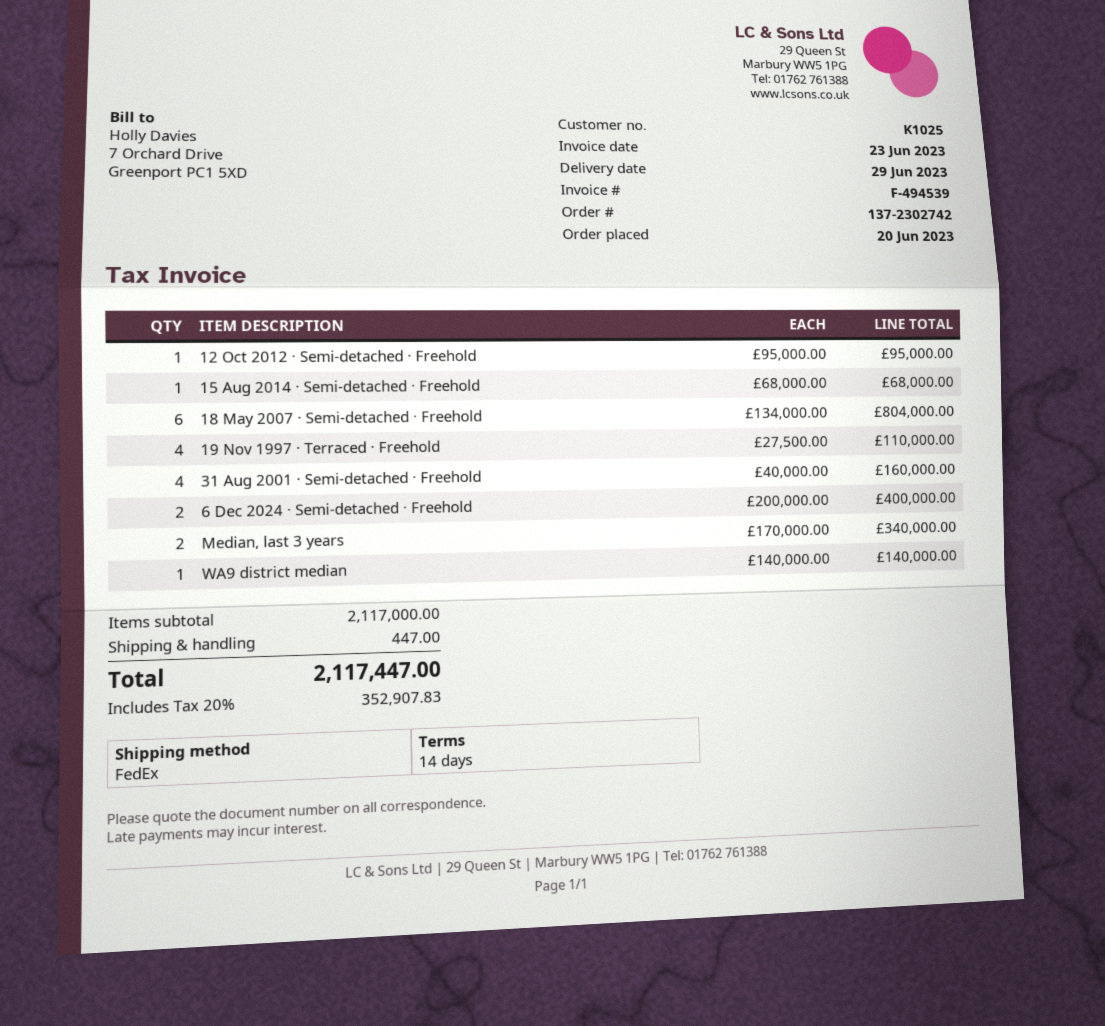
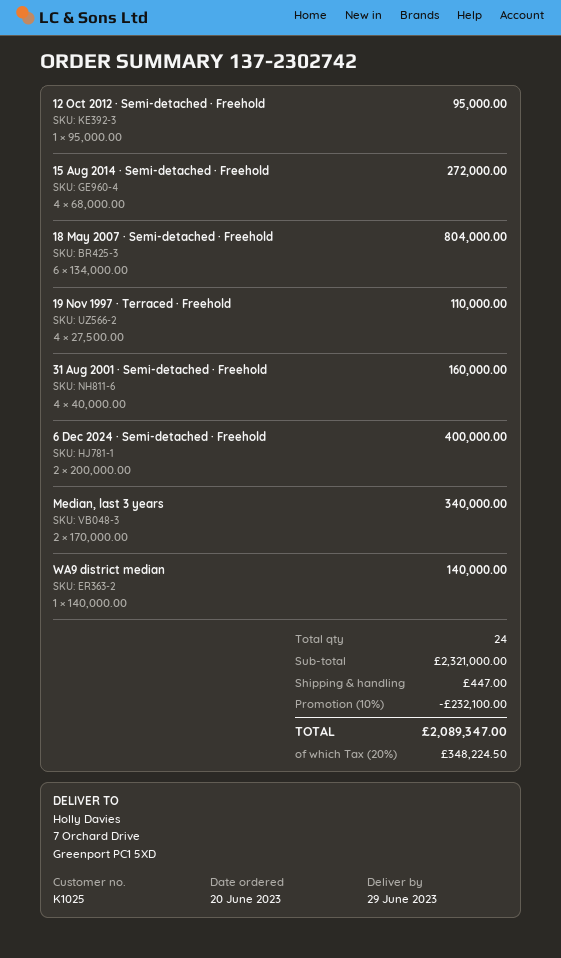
15 Aug 2014 · Semi-detached · Freehold: 1 x 68000.00 = 68000.00 -> 4 x 68000.00 = 272000.00
subtotal: 2117000.00 -> 2321000.00
discount: none -> 10% = 232100.00
tax: 20% = 352907.83 -> 20% = 348224.50
total: 2117447.00 -> 2089347.00

